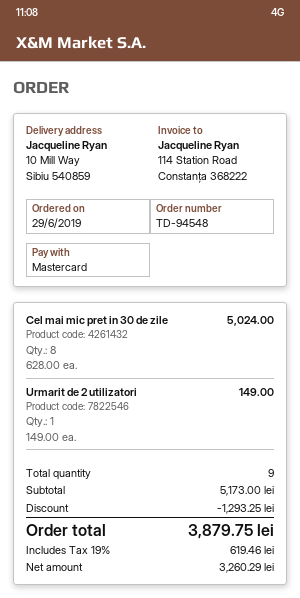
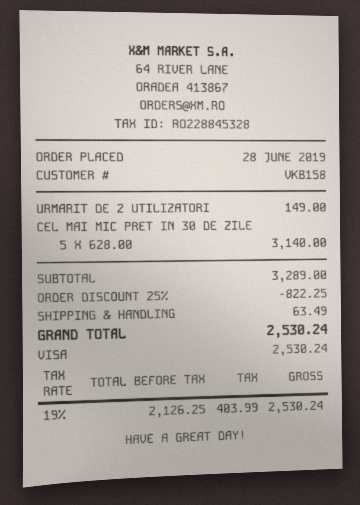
order date: 2019-06-29 -> 2019-06-28
payment method: Mastercard -> Visa
Cel mai mic pret in 30 de zile: 8 x 628.00 = 5024.00 -> 5 x 628.00 = 3140.00
subtotal: 5173.00 -> 3289.00
discount: 1293.25 -> 822.25
shipping: none -> 63.49
net: 3260.29 -> 2126.25
tax: 19% = 619.46 -> 19% = 403.99
total: 3879.75 -> 2530.24

